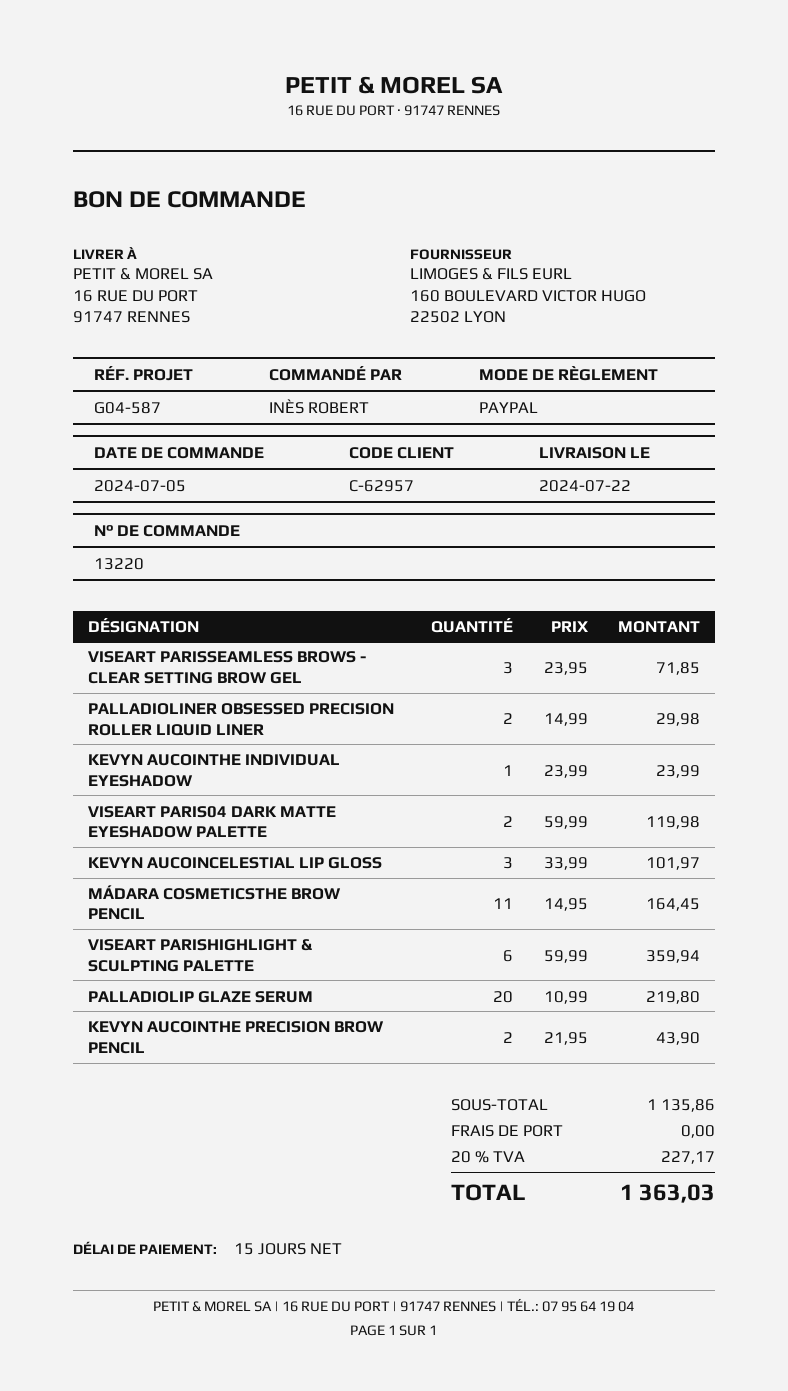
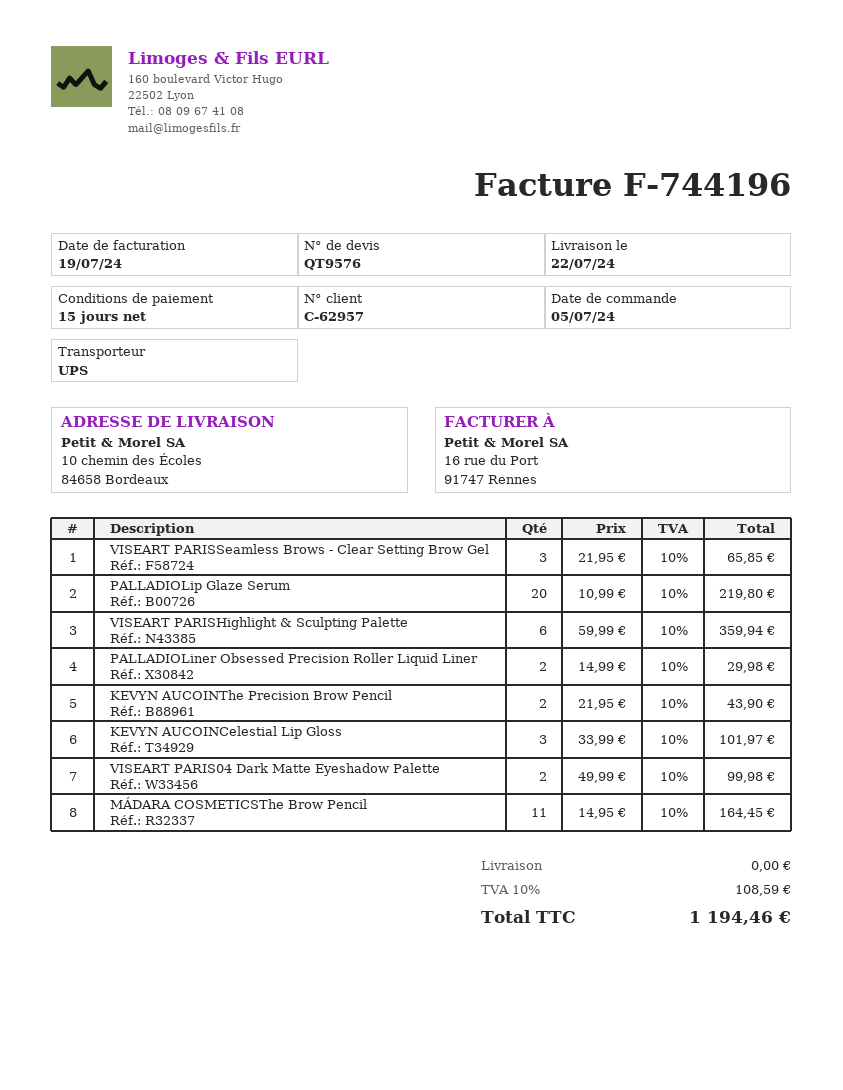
ship to: 16 RUE DU PORT, 91747 RENNES -> 10 chemin des Écoles, 84658 Bordeaux
VISEART PARISSEAMLESS BROWS - CLEAR SETTING BROW GEL: 3 x 23.95 = 71.85 -> 3 x 21.95 = 65.85
KEVYN AUCOINTHE INDIVIDUAL EYESHADOW: 1 x 23.99 = 23.99 -> none
VISEART PARIS04 DARK MATTE EYESHADOW PALETTE: 2 x 59.99 = 119.98 -> 2 x 49.99 = 99.98
tax: 20% = 227.17 -> 10% = 108.59
total: 1363.03 -> 1194.46

